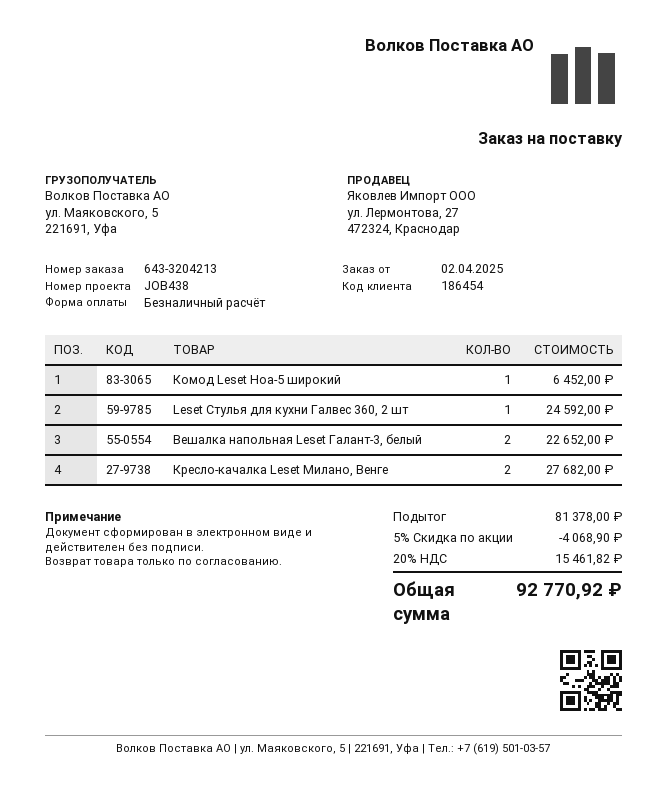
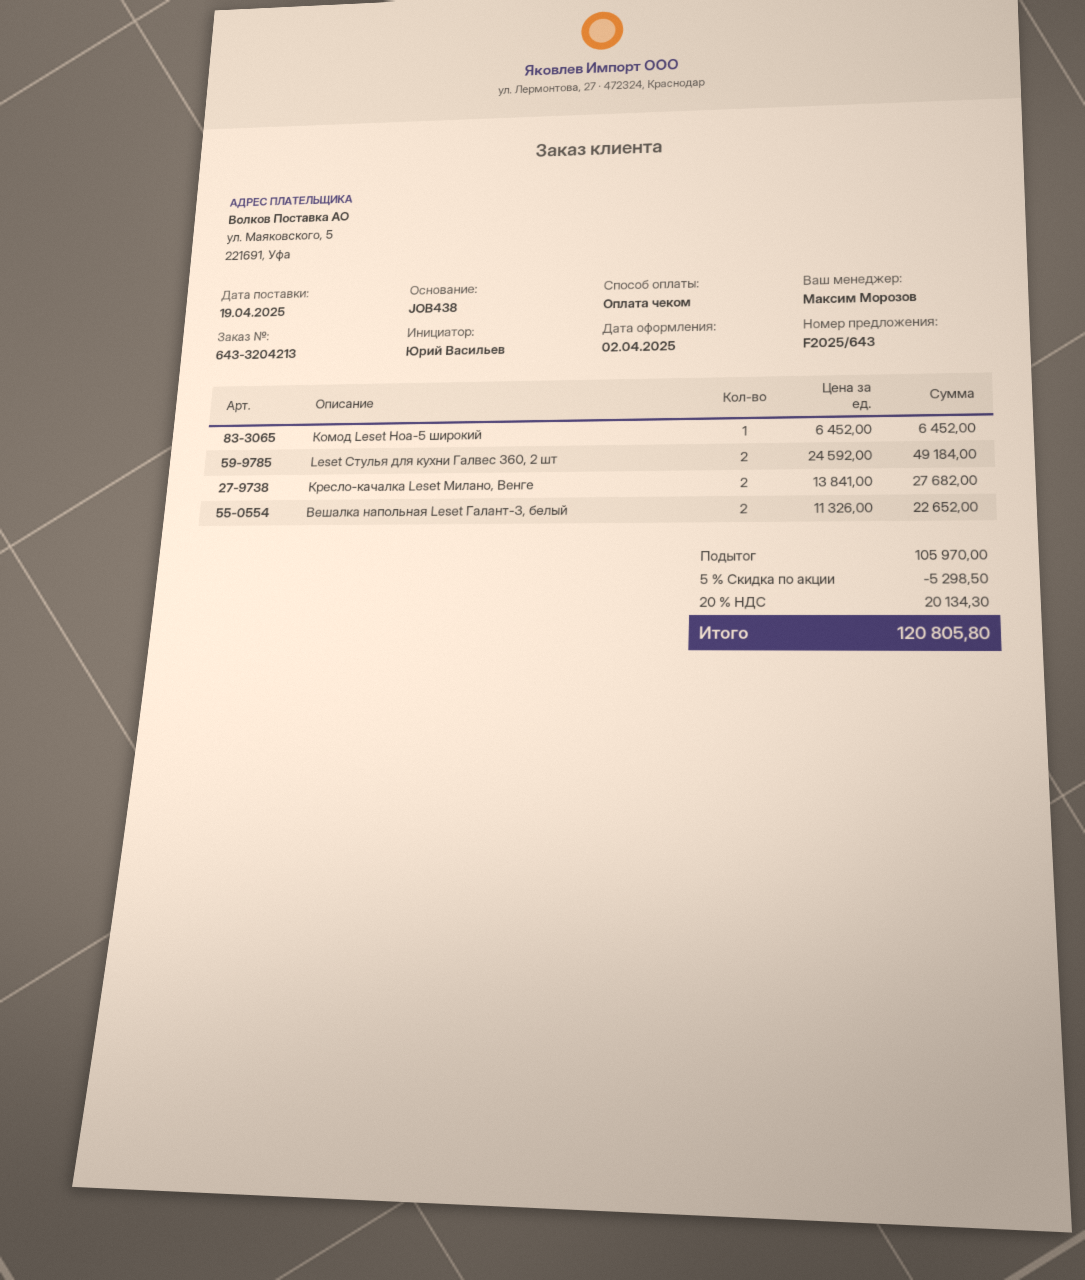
payment method: bank transfer -> cheque
Leset Стулья для кухни Галвес 360, 2 шт: 1 for 24592.00 -> 2 for 49184.00
subtotal: 81378.00 -> 105970.00
discount: 5% = 4068.90 -> 5% = 5298.50
tax: 20% = 15461.82 -> 20% = 20134.30
total: 92770.92 -> 120805.80

